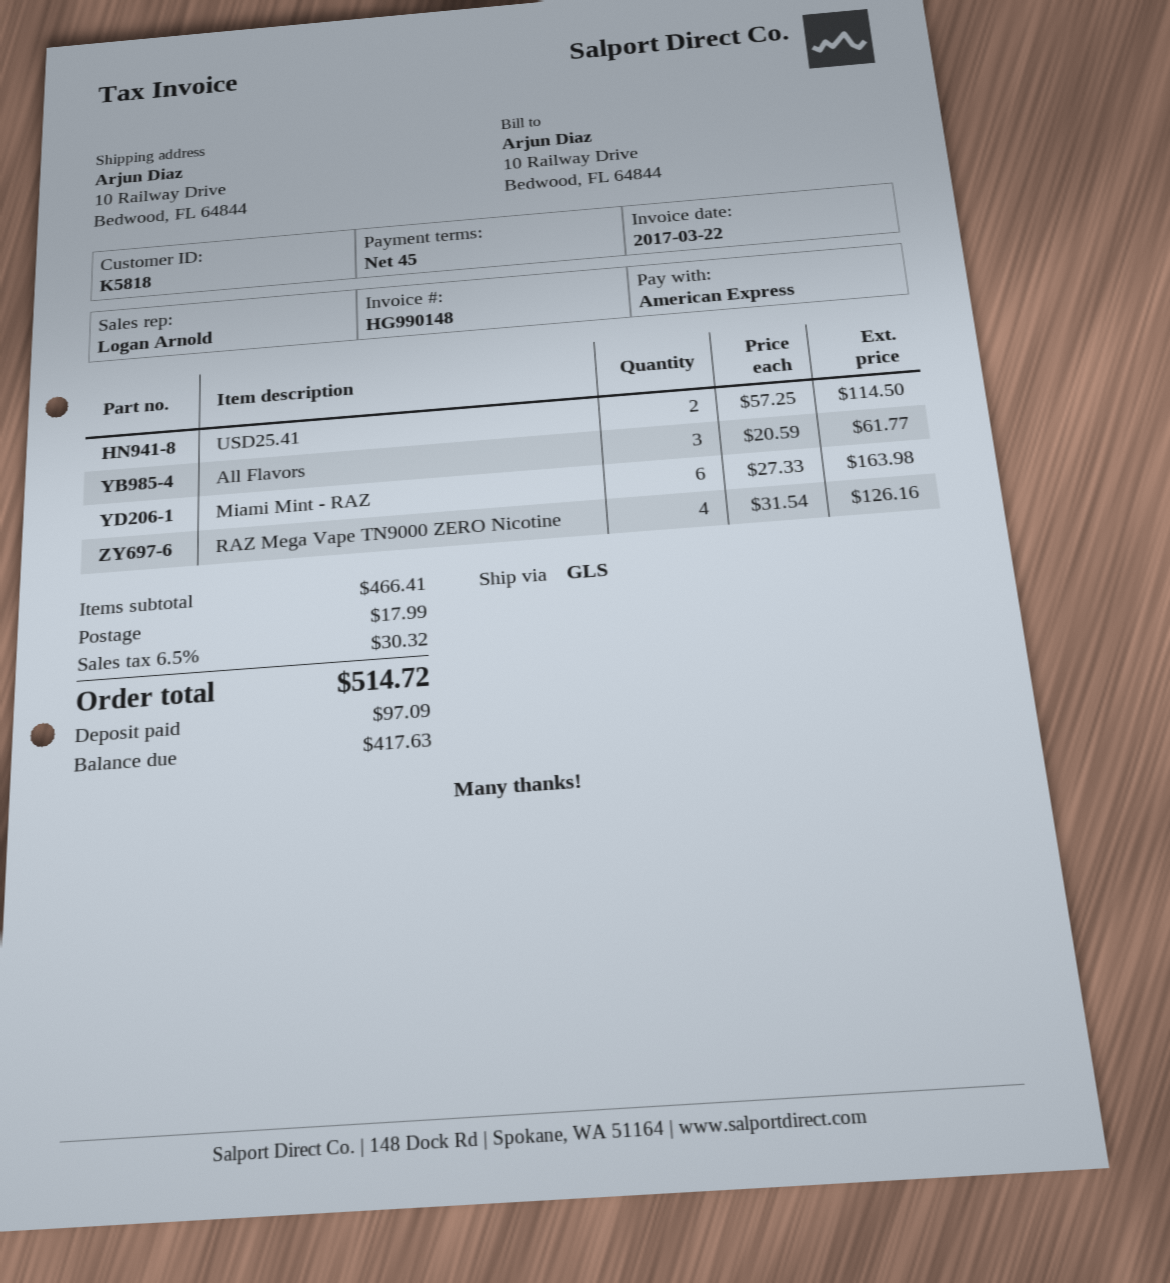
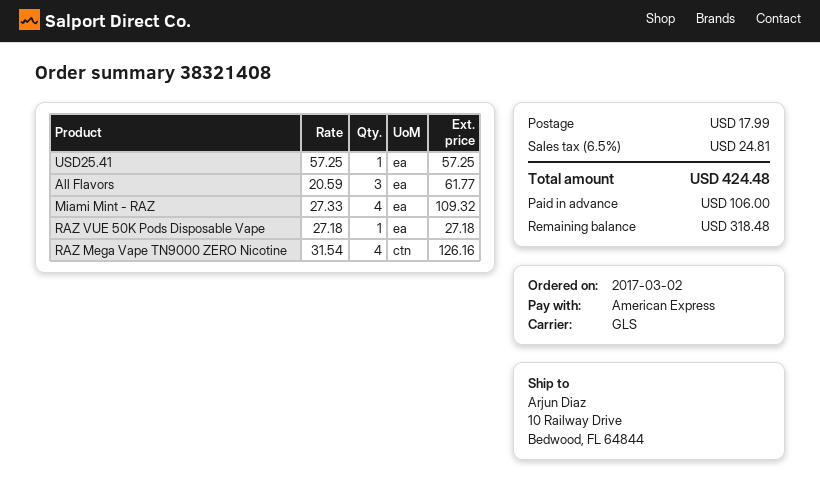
USD25.41: 2 x 57.25 = 114.50 -> 1 x 57.25 = 57.25
Miami Mint - RAZ: 6 x 27.33 = 163.98 -> 4 x 27.33 = 109.32
RAZ VUE 50K Pods Disposable Vape: none -> 1 x 27.18 = 27.18
tax: 6.5% = 30.32 -> 6.5% = 24.81
total: 514.72 -> 424.48
deposit: 97.09 -> 106.00
balance: 417.63 -> 318.48

